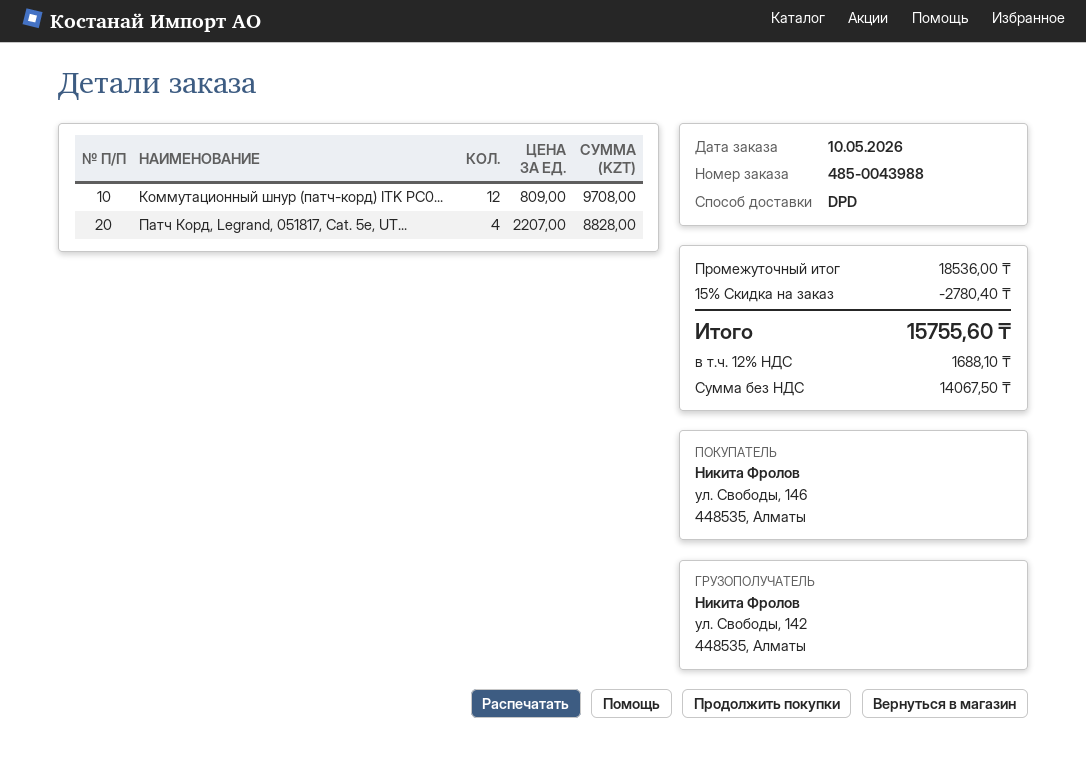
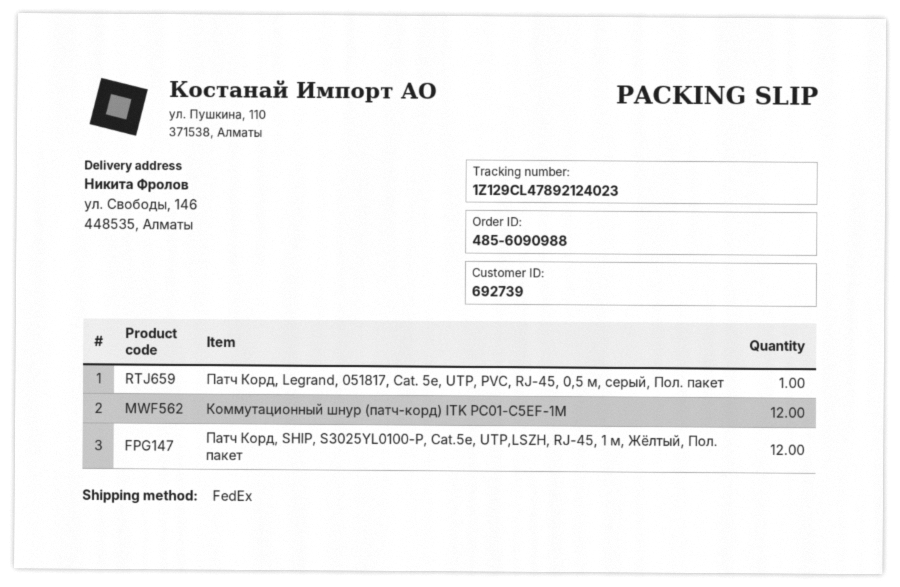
order number: 485-0043988 -> 485-6090988
shipping method: DPD -> FedEx
ship to: ул. Свободы, 142, 448535, Алматы -> ул. Свободы, 146, 448535, Алматы
Патч Корд, Legrand, 051817, Cat. 5e, UT...: 4 -> 1
Патч Корд, SHIP, S3025YL0100-P, Cat.5e, UTP,LSZH, RJ-45, 1 м, Жёлтый, Пол. пакет: none -> 12

